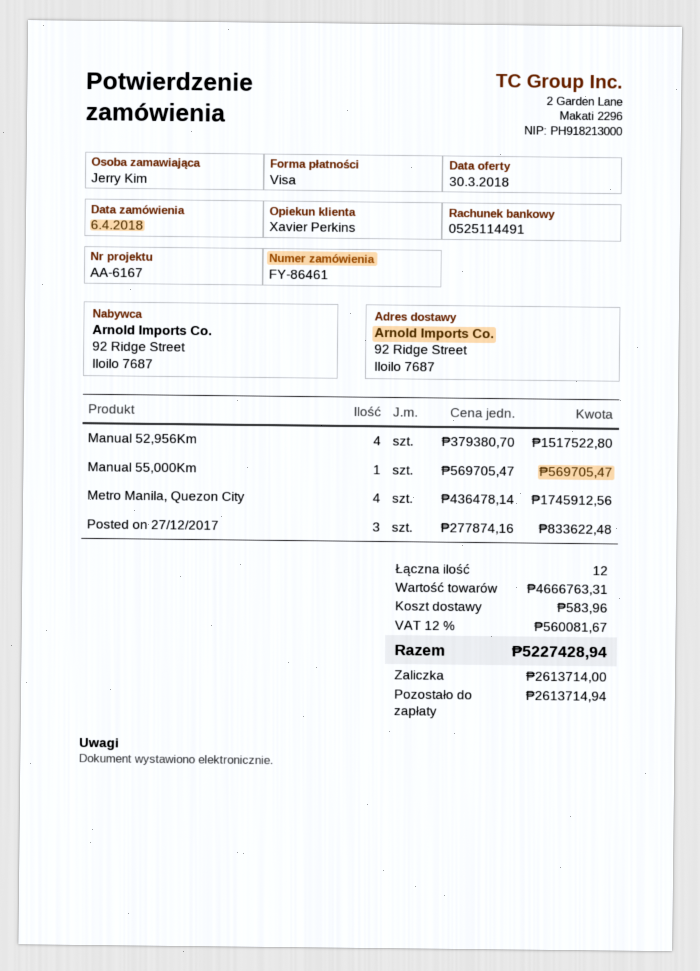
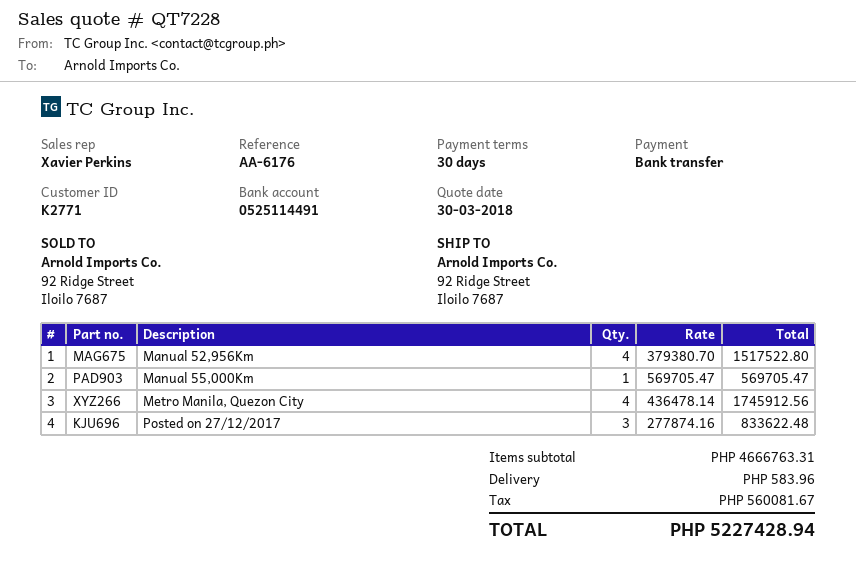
reference: AA-6167 -> AA-6176
payment method: Visa -> bank transfer

